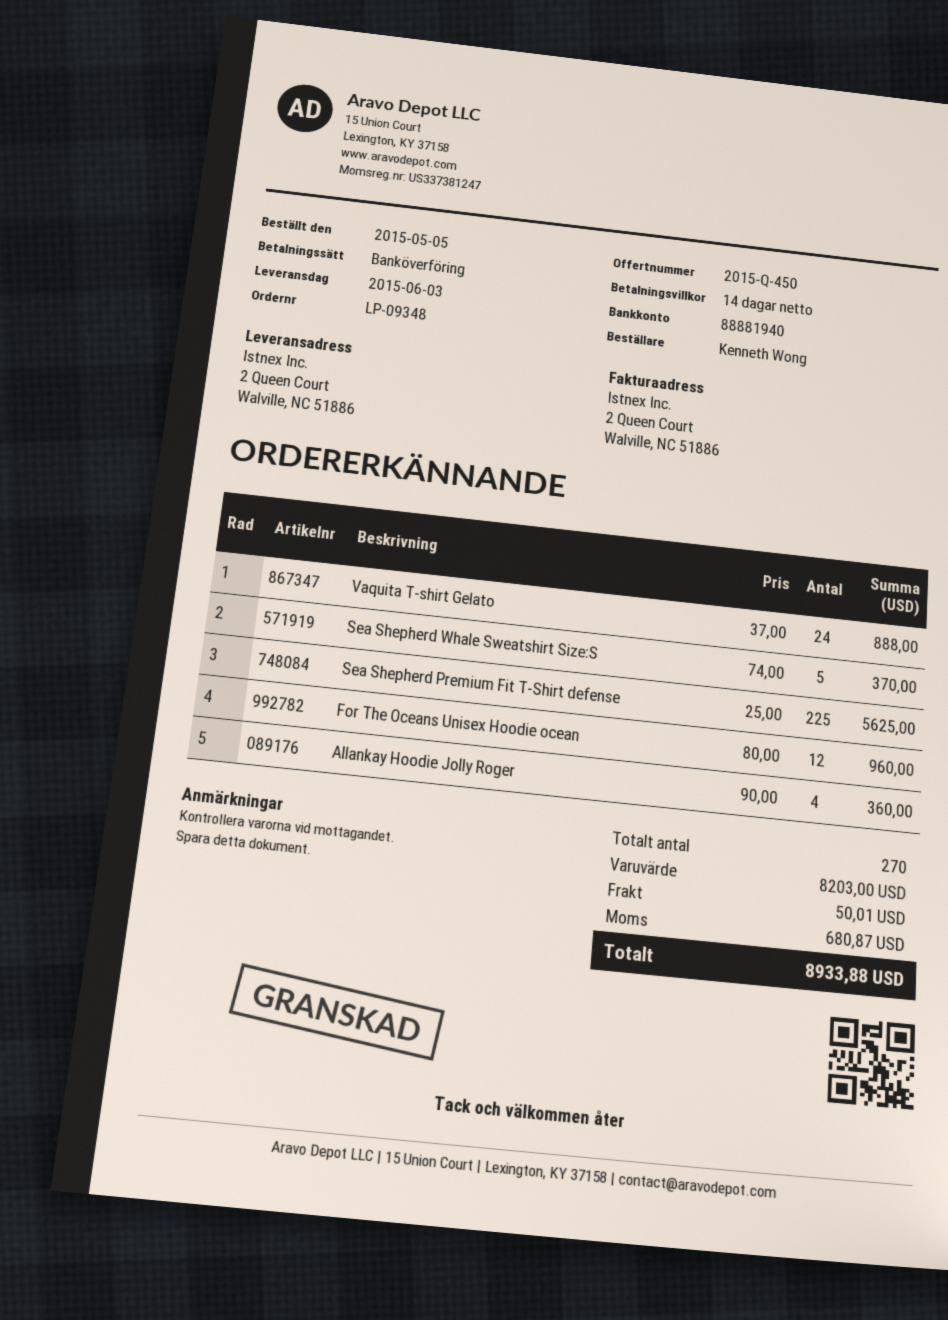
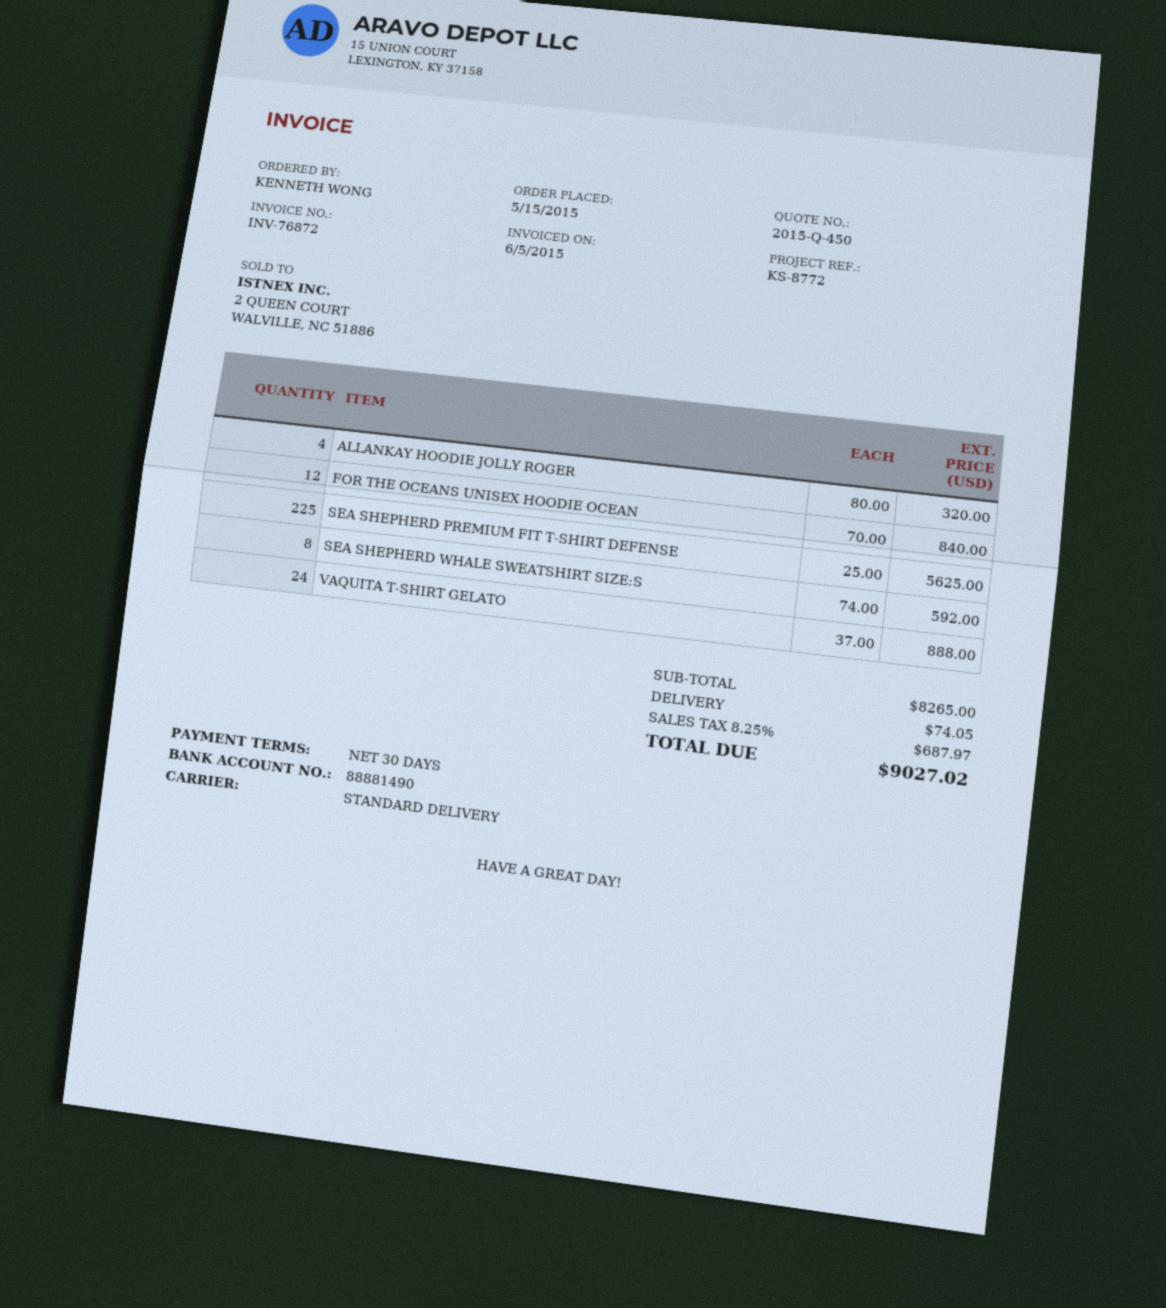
order date: 2015-05-05 -> 2015-05-15
payment terms: 14 days -> 30 days
bank account: 88881940 -> 88881490
Sea Shepherd Whale Sweatshirt Size:S: 5 x 74.00 = 370.00 -> 8 x 74.00 = 592.00
For The Oceans Unisex Hoodie ocean: 12 x 80.00 = 960.00 -> 12 x 70.00 = 840.00
Allankay Hoodie Jolly Roger: 4 x 90.00 = 360.00 -> 4 x 80.00 = 320.00
subtotal: 8203.00 -> 8265.00
shipping: 50.01 -> 74.05
tax: 680.87 -> 687.97
total: 8933.88 -> 9027.02

